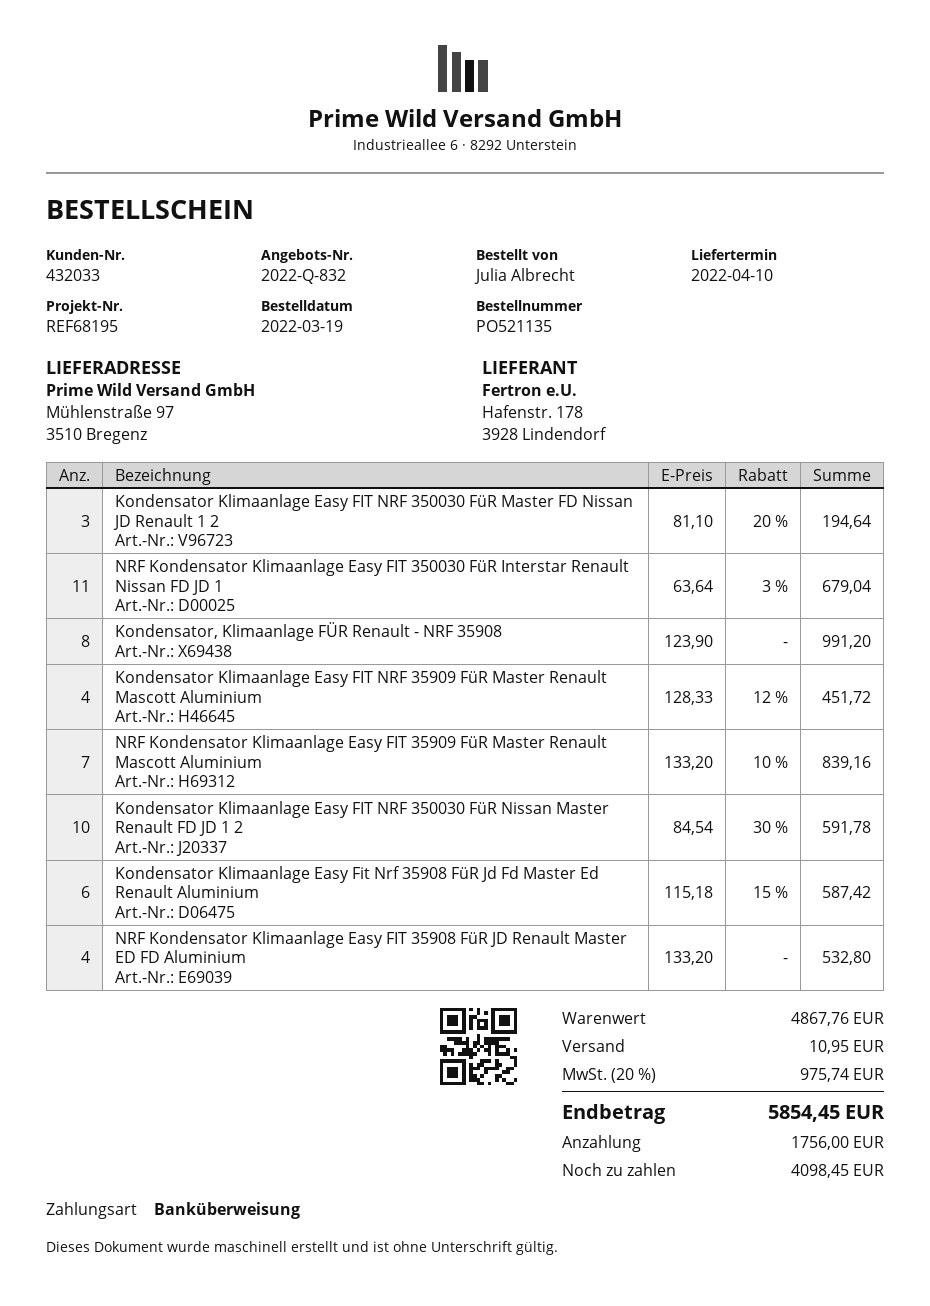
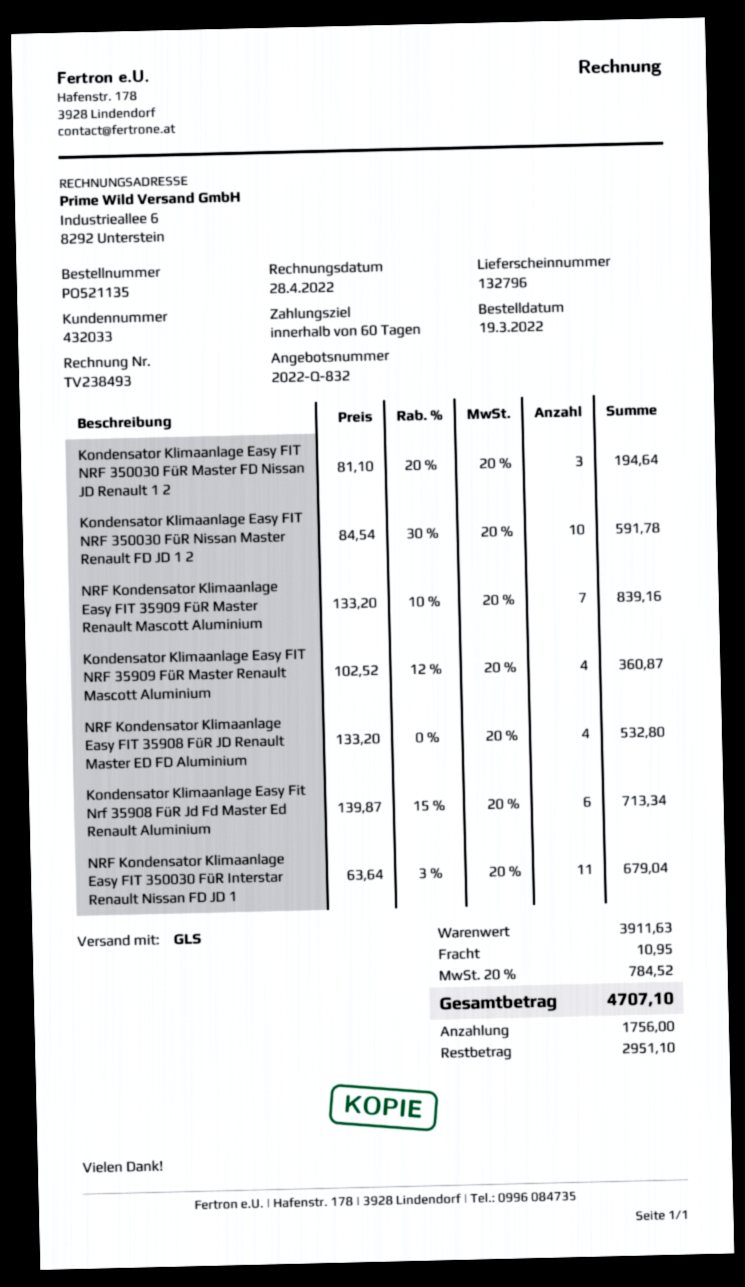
Kondensator, Klimaanlage FÜR Renault - NRF 35908: 8 x 123.90 = 991.20 -> none
Kondensator Klimaanlage Easy FIT NRF 35909 FüR Master Renault Mascott Aluminium: 4 x 128.33 - 12% = 451.72 -> 4 x 102.52 - 12% = 360.87
Kondensator Klimaanlage Easy Fit Nrf 35908 FüR Jd Fd Master Ed Renault Aluminium: 6 x 115.18 - 15% = 587.42 -> 6 x 139.87 - 15% = 713.34
subtotal: 4867.76 -> 3911.63
tax: 20% = 975.74 -> 20% = 784.52
total: 5854.45 -> 4707.10
balance: 4098.45 -> 2951.10

